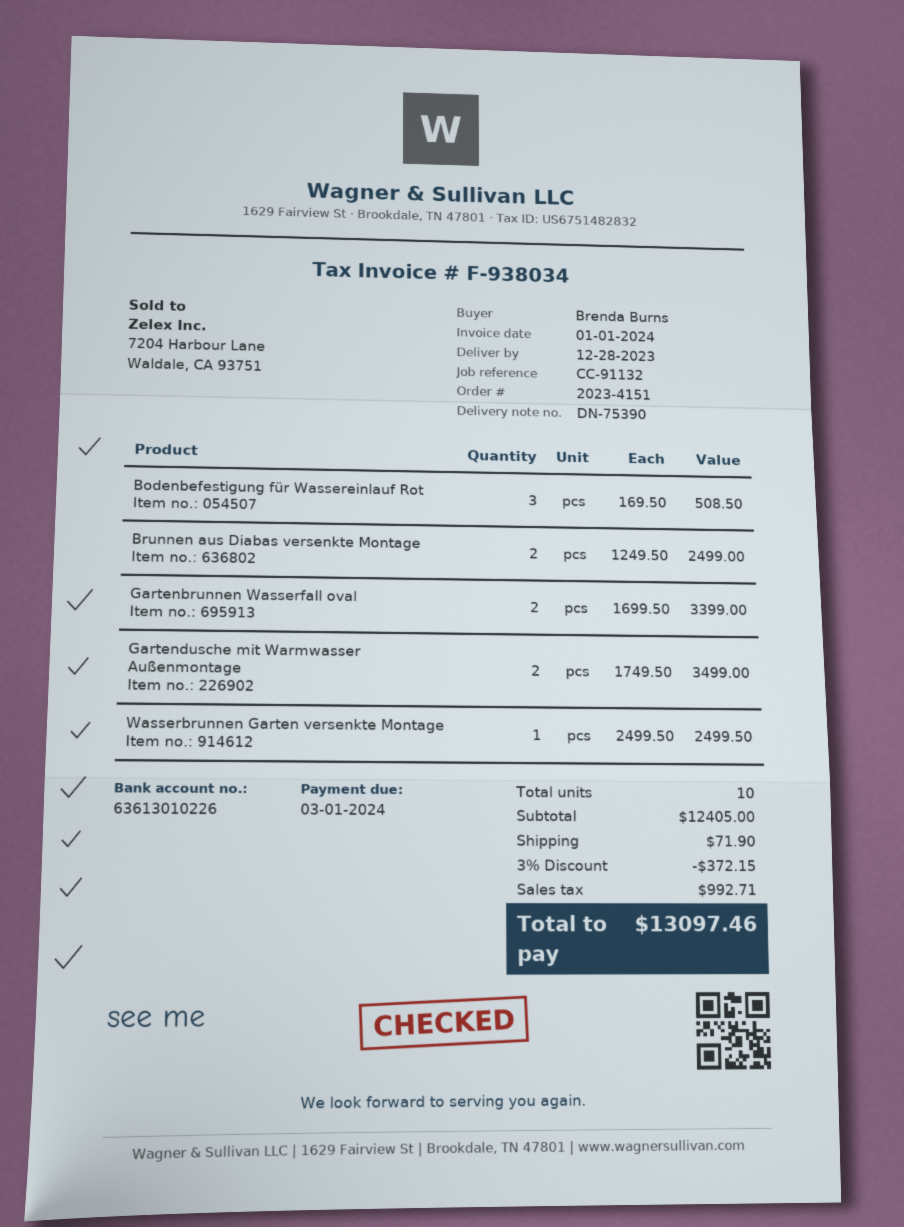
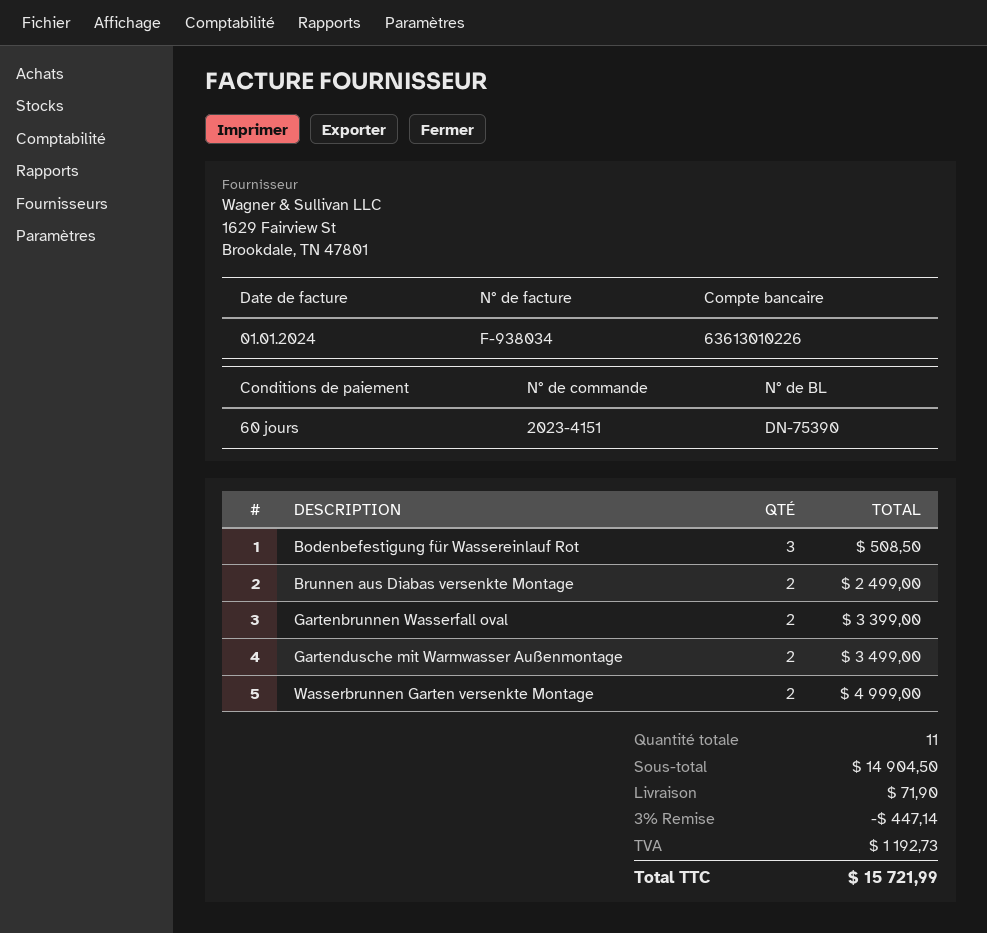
Wasserbrunnen Garten versenkte Montage: 1 for 2499.50 -> 2 for 4999.00
total quantity: 10 -> 11
subtotal: 12405.00 -> 14904.50
discount: 3% = 372.15 -> 3% = 447.14
tax: 992.71 -> 1192.73
total: 13097.46 -> 15721.99

